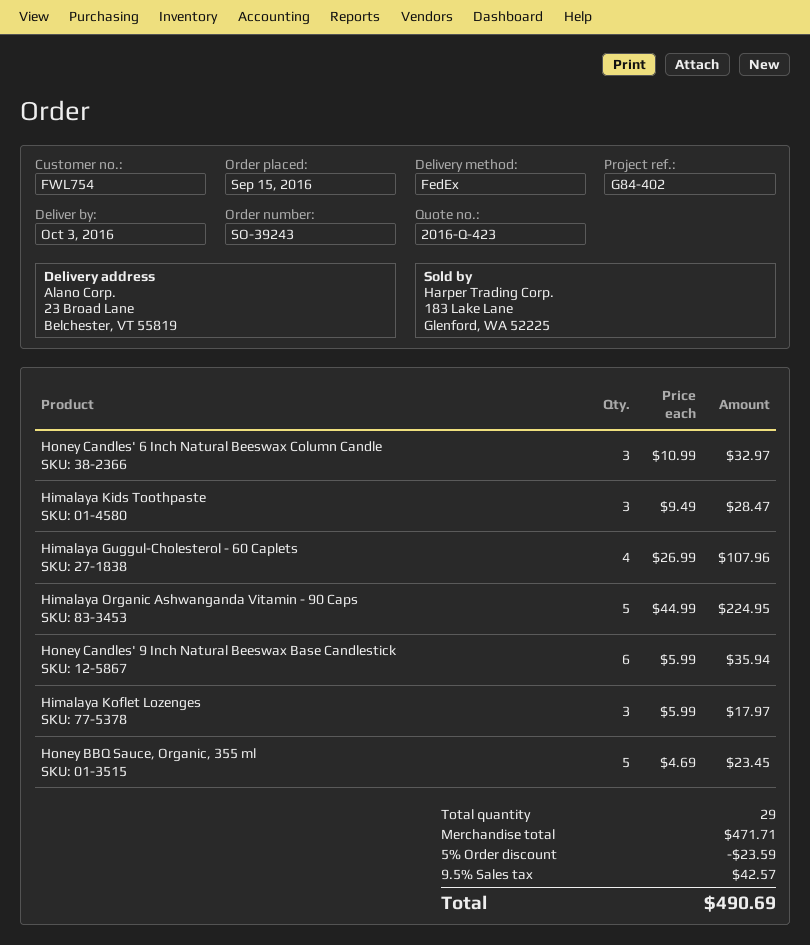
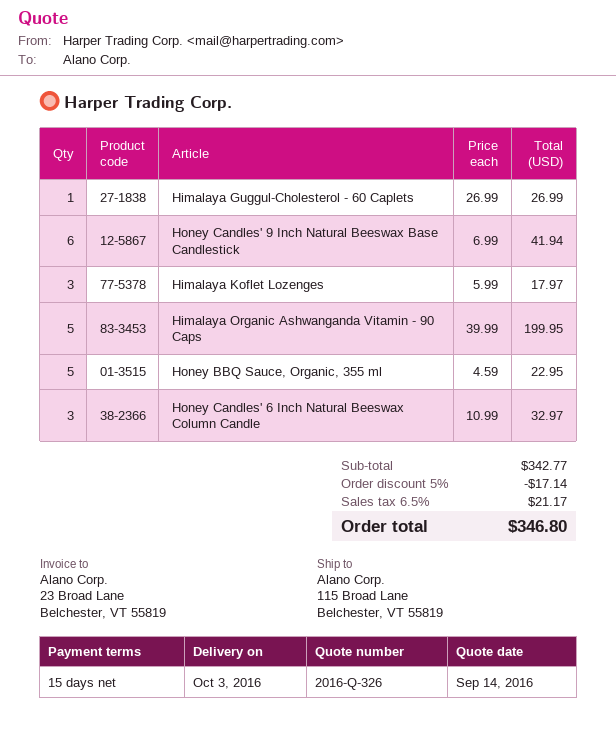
quote number: 2016-Q-423 -> 2016-Q-326
ship to: 23 Broad Lane, Belchester, VT 55819 -> 115 Broad Lane, Belchester, VT 55819
Himalaya Kids Toothpaste: 3 x 9.49 = 28.47 -> none
Himalaya Guggul-Cholesterol - 60 Caplets: 4 x 26.99 = 107.96 -> 1 x 26.99 = 26.99
Himalaya Organic Ashwanganda Vitamin - 90 Caps: 5 x 44.99 = 224.95 -> 5 x 39.99 = 199.95
Honey Candles' 9 Inch Natural Beeswax Base Candlestick: 6 x 5.99 = 35.94 -> 6 x 6.99 = 41.94
Honey BBQ Sauce, Organic, 355 ml: 5 x 4.69 = 23.45 -> 5 x 4.59 = 22.95
subtotal: 471.71 -> 342.77
discount: 5% = 23.59 -> 5% = 17.14
tax: 9.5% = 42.57 -> 6.5% = 21.17
total: 490.69 -> 346.80

